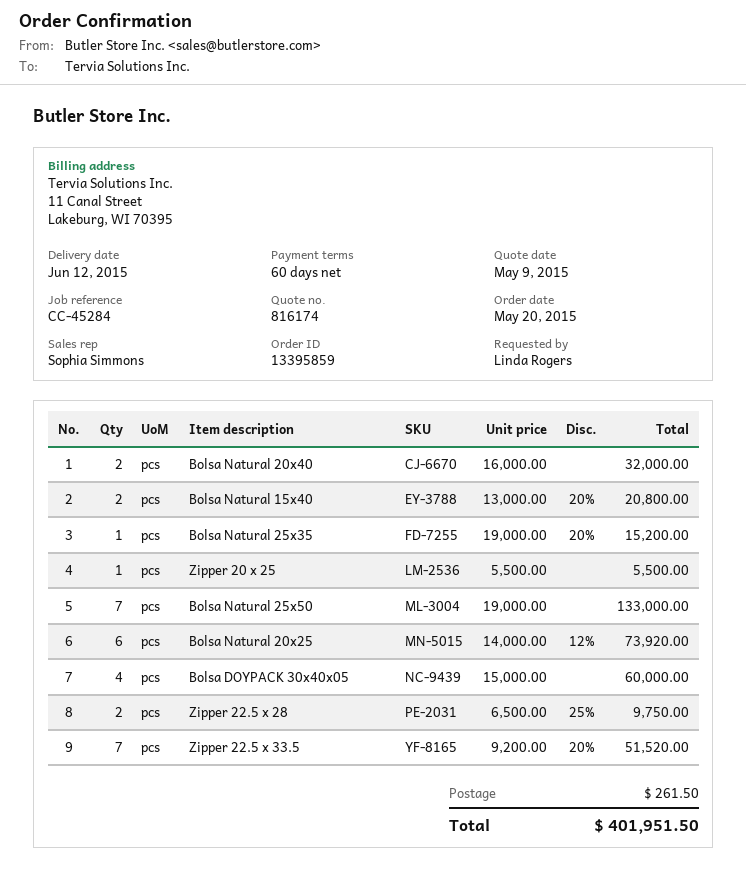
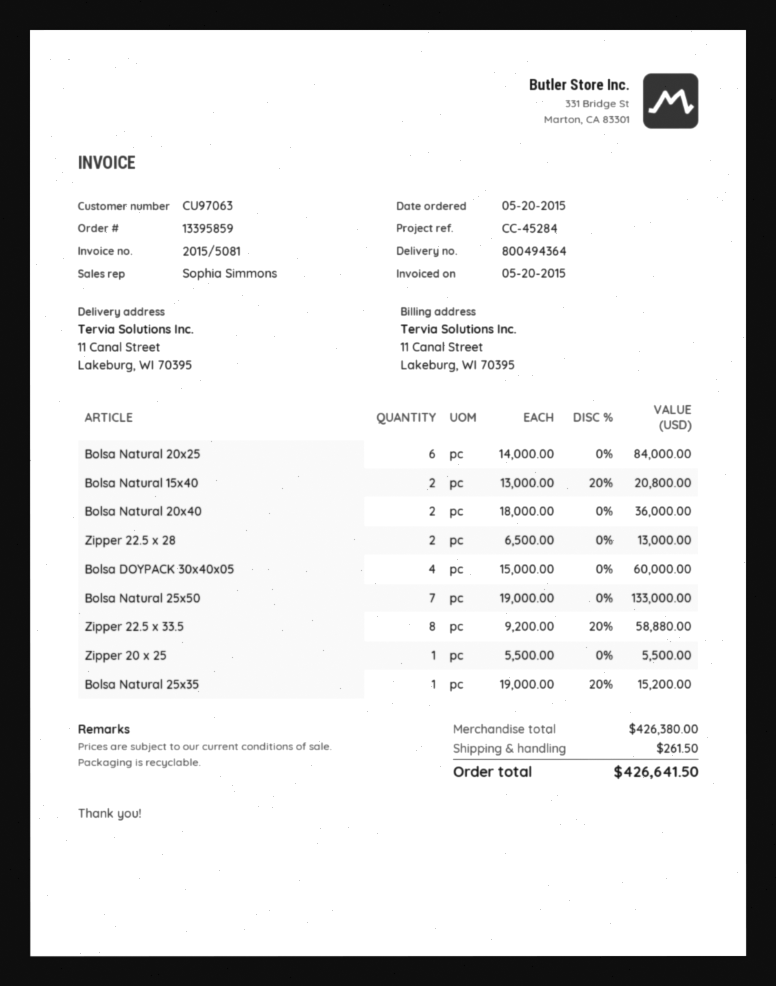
Bolsa Natural 20x40: 2 x 16000.00 = 32000.00 -> 2 x 18000.00 = 36000.00
Bolsa Natural 20x25: 6 x 14000.00 - 12% = 73920.00 -> 6 x 14000.00 = 84000.00
Zipper 22.5 x 28: 2 x 6500.00 - 25% = 9750.00 -> 2 x 6500.00 = 13000.00
Zipper 22.5 x 33.5: 7 x 9200.00 - 20% = 51520.00 -> 8 x 9200.00 - 20% = 58880.00
total: 401951.50 -> 426641.50

